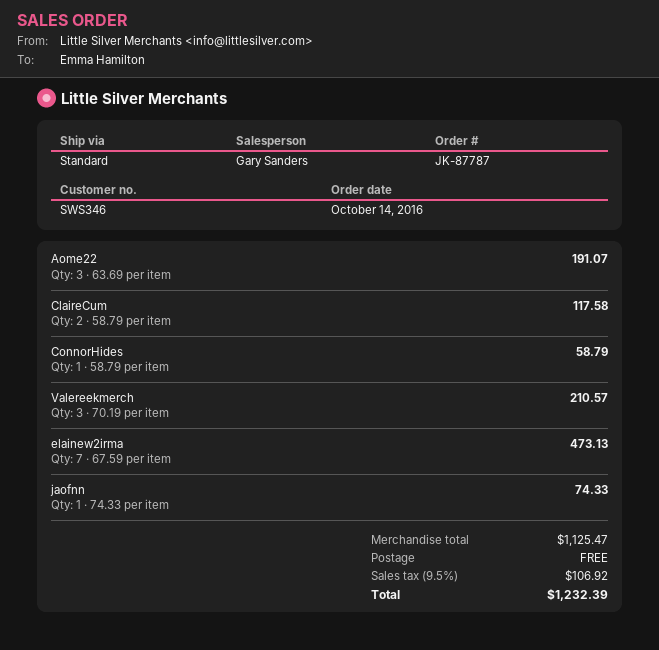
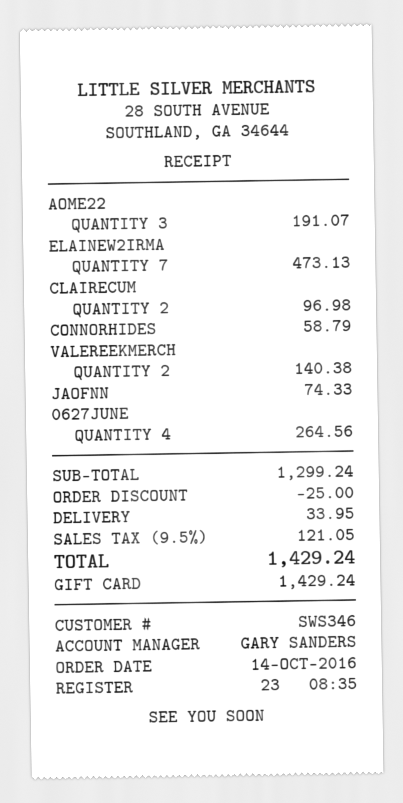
ClaireCum: 2 for 117.58 -> 2 for 96.98
Valereekmerch: 3 for 210.57 -> 2 for 140.38
0627JUNE: none -> 4 for 264.56
subtotal: 1125.47 -> 1299.24
discount: none -> 25.00
shipping: 0.00 -> 33.95
tax: 9.5% = 106.92 -> 9.5% = 121.05
total: 1232.39 -> 1429.24

